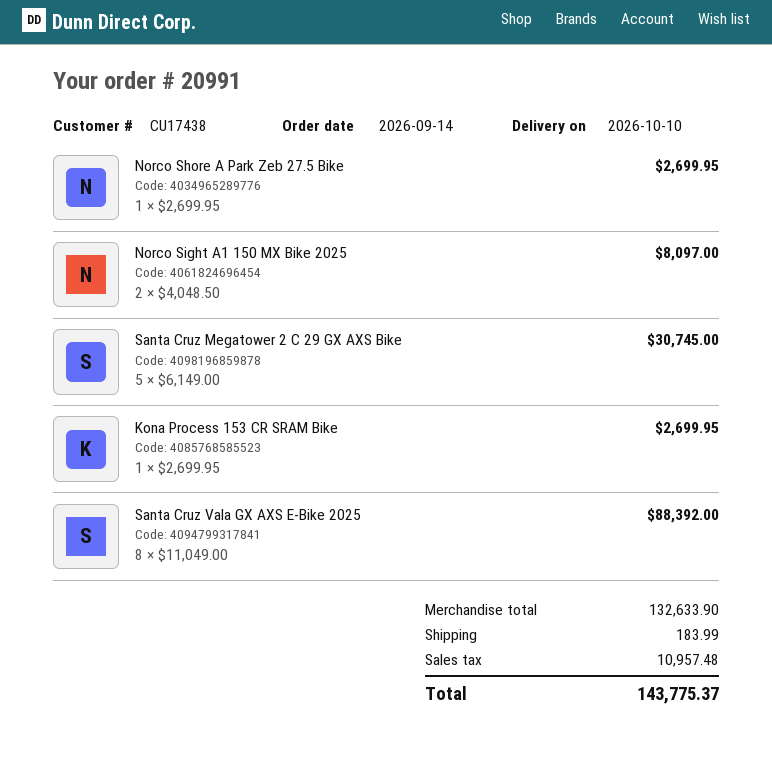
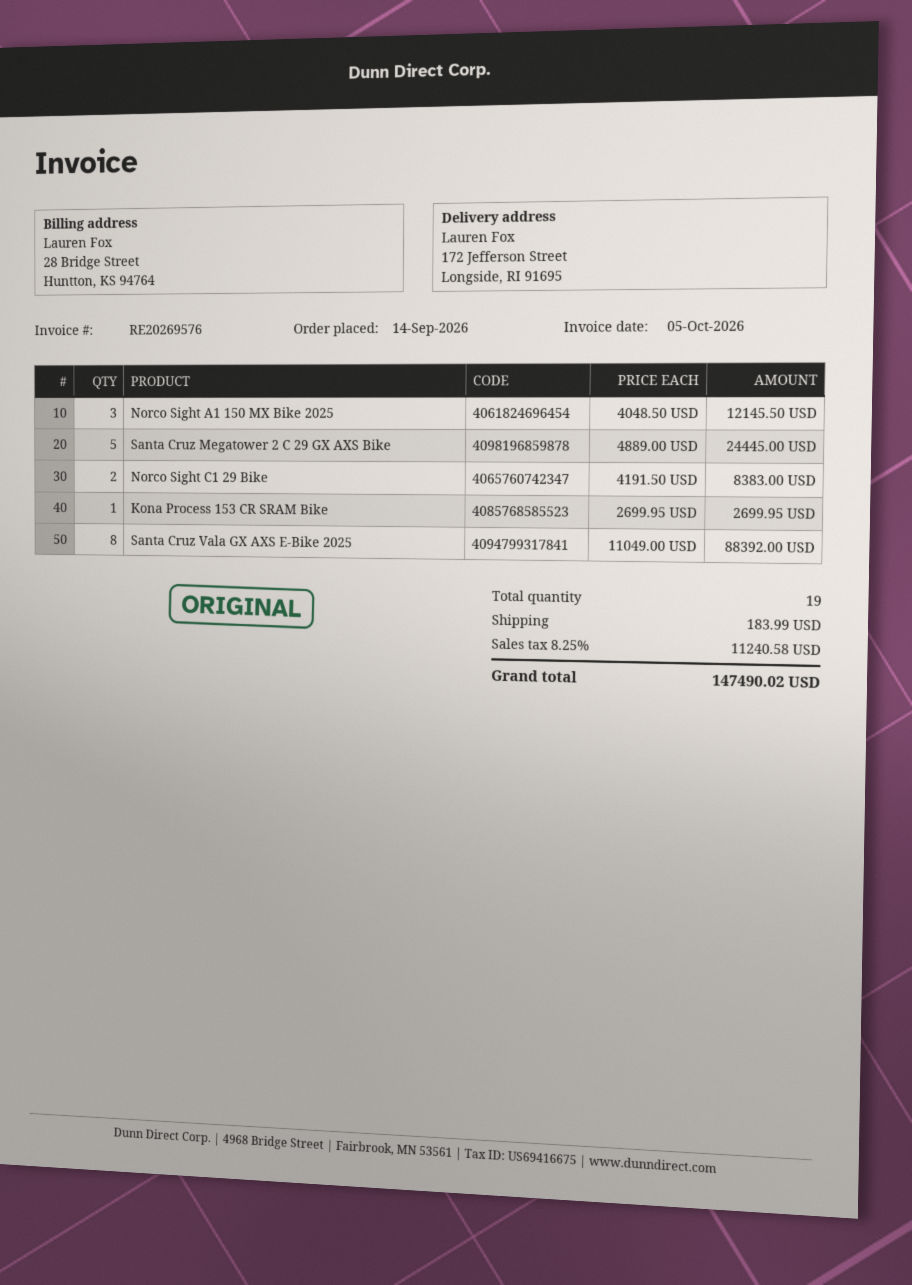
Norco Shore A Park Zeb 27.5 Bike: 1 x 2699.95 = 2699.95 -> none
Norco Sight A1 150 MX Bike 2025: 2 x 4048.50 = 8097.00 -> 3 x 4048.50 = 12145.50
Santa Cruz Megatower 2 C 29 GX AXS Bike: 5 x 6149.00 = 30745.00 -> 5 x 4889.00 = 24445.00
Norco Sight C1 29 Bike: none -> 2 x 4191.50 = 8383.00
tax: 10957.48 -> 11240.58
total: 143775.37 -> 147490.02

